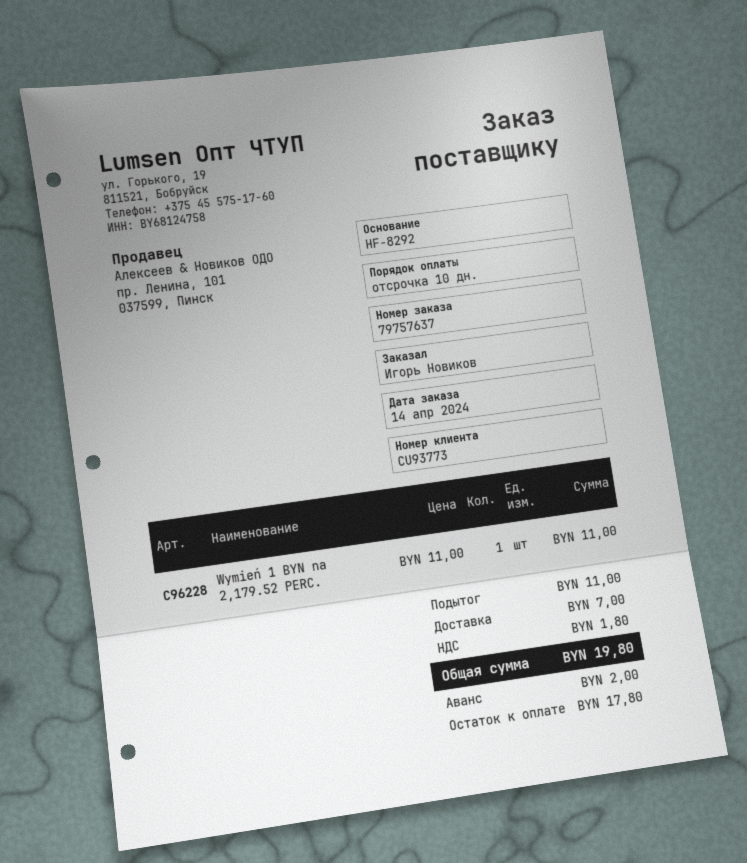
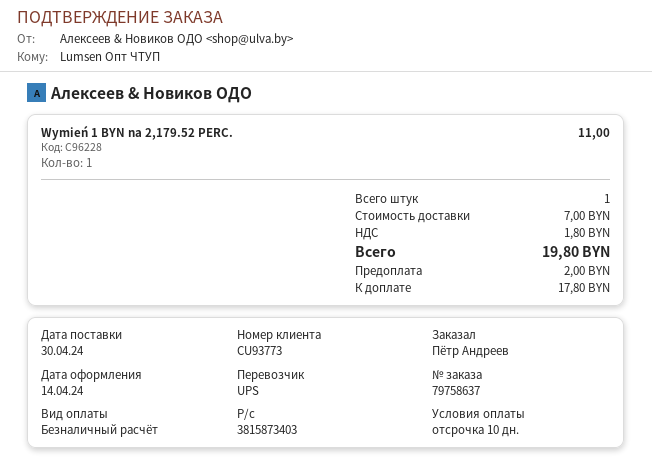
order number: 79757637 -> 79758637
ordered by: Игорь Новиков -> Пётр Андреев

